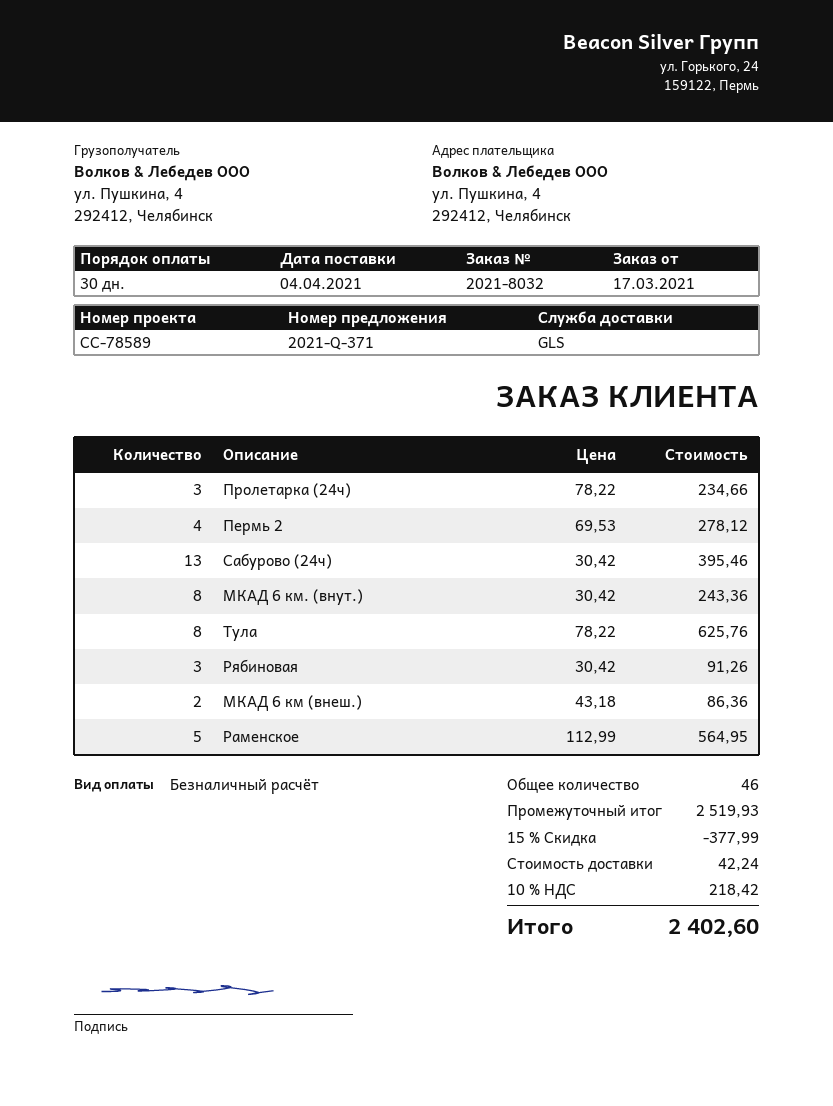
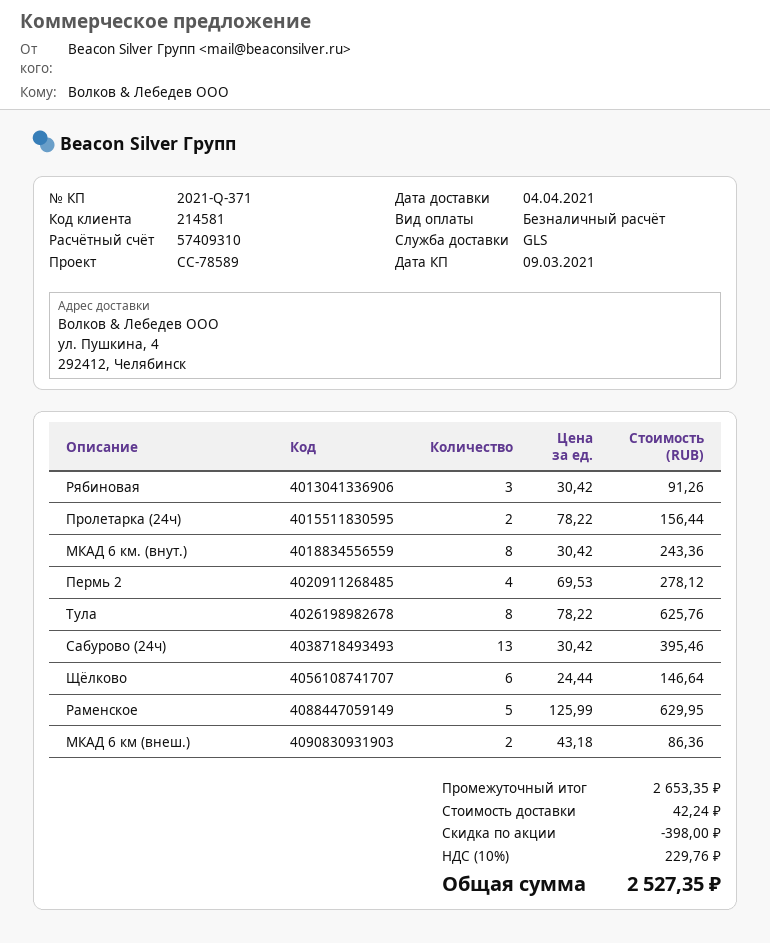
Пролетарка (24ч): 3 x 78.22 = 234.66 -> 2 x 78.22 = 156.44
Раменское: 5 x 112.99 = 564.95 -> 5 x 125.99 = 629.95
Щёлково: none -> 6 x 24.44 = 146.64
subtotal: 2519.93 -> 2653.35
discount: 377.99 -> 398.00
tax: 10% = 218.42 -> 10% = 229.76
total: 2402.60 -> 2527.35

